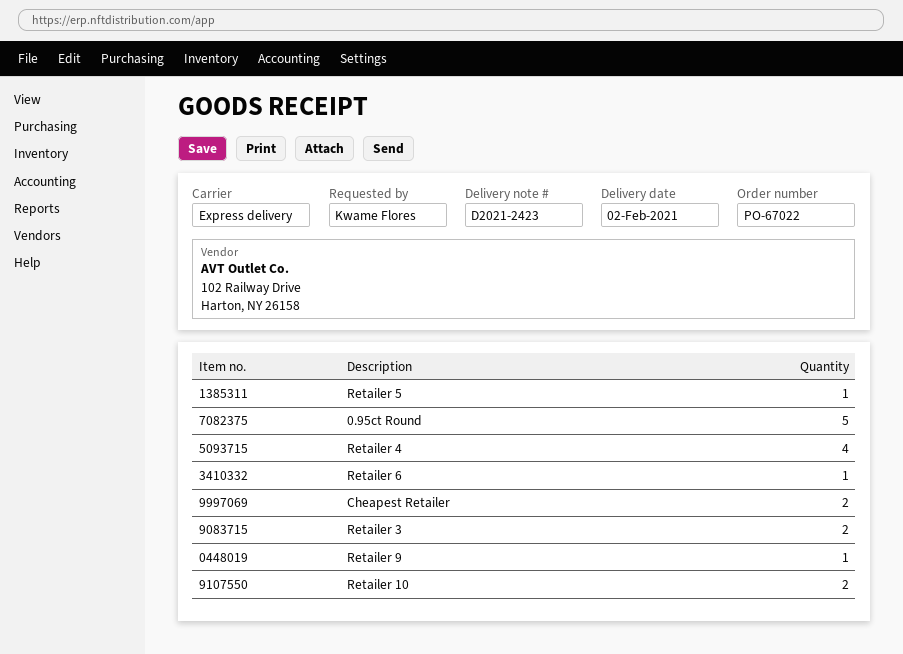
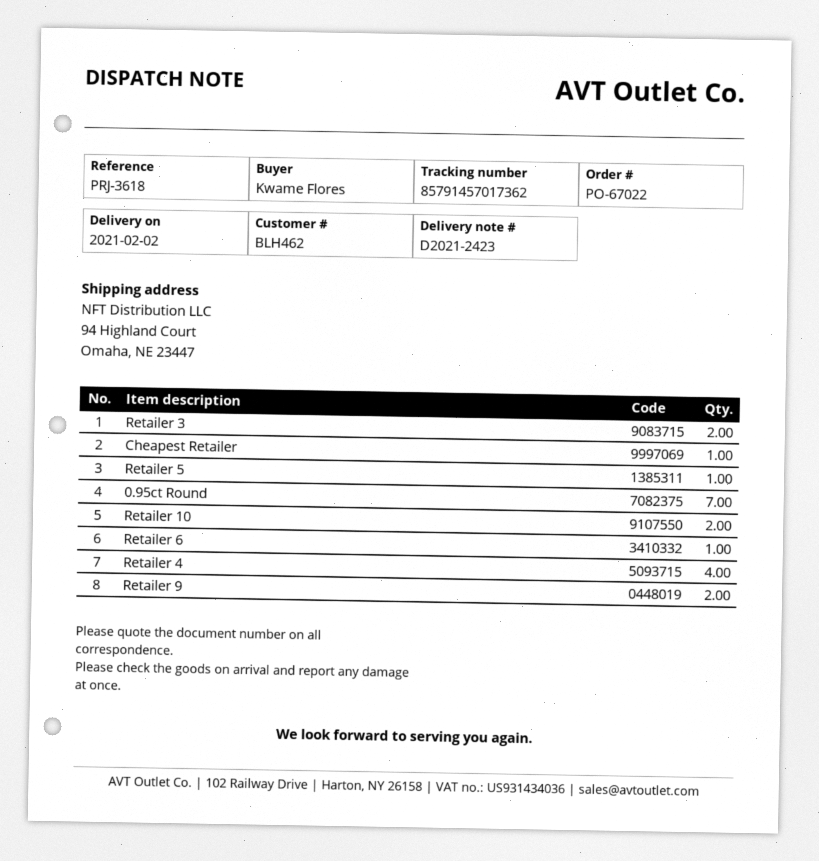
0.95ct Round: 5 -> 7
Cheapest Retailer: 2 -> 1
Retailer 9: 1 -> 2

